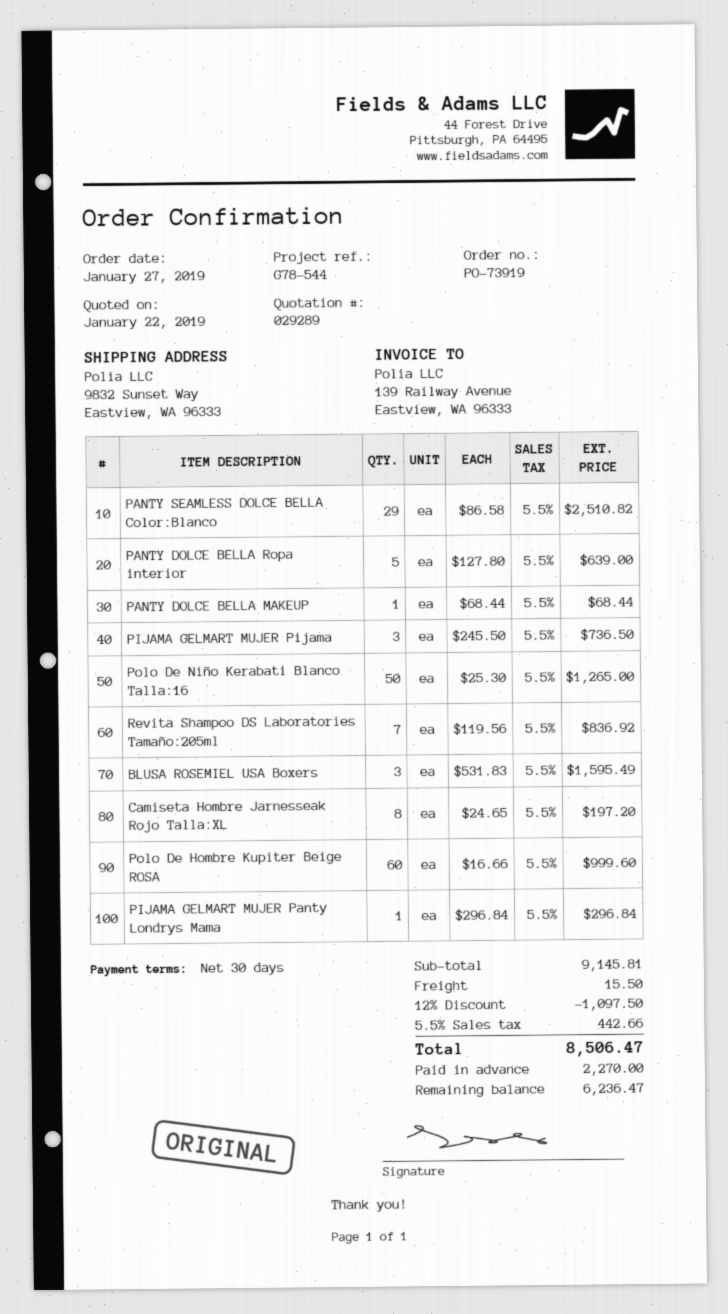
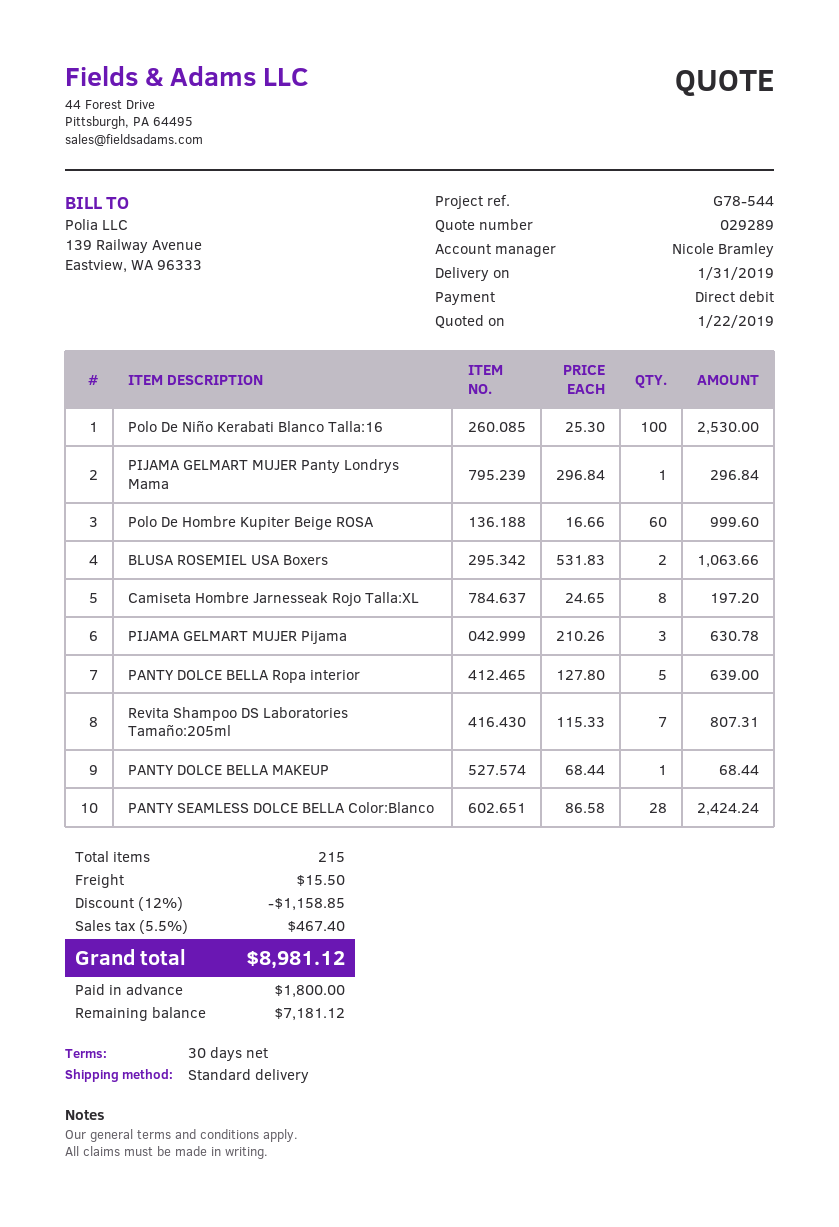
PANTY SEAMLESS DOLCE BELLA Color:Blanco: 29 x 86.58 = 2510.82 -> 28 x 86.58 = 2424.24
PIJAMA GELMART MUJER Pijama: 3 x 245.50 = 736.50 -> 3 x 210.26 = 630.78
Polo De Niño Kerabati Blanco Talla:16: 50 x 25.30 = 1265.00 -> 100 x 25.30 = 2530.00
Revita Shampoo DS Laboratories Tamaño:205ml: 7 x 119.56 = 836.92 -> 7 x 115.33 = 807.31
BLUSA ROSEMIEL USA Boxers: 3 x 531.83 = 1595.49 -> 2 x 531.83 = 1063.66
discount: 12% = 1097.50 -> 12% = 1158.85
tax: 5.5% = 442.66 -> 5.5% = 467.40
total: 8506.47 -> 8981.12
deposit: 2270.00 -> 1800.00
balance: 6236.47 -> 7181.12

